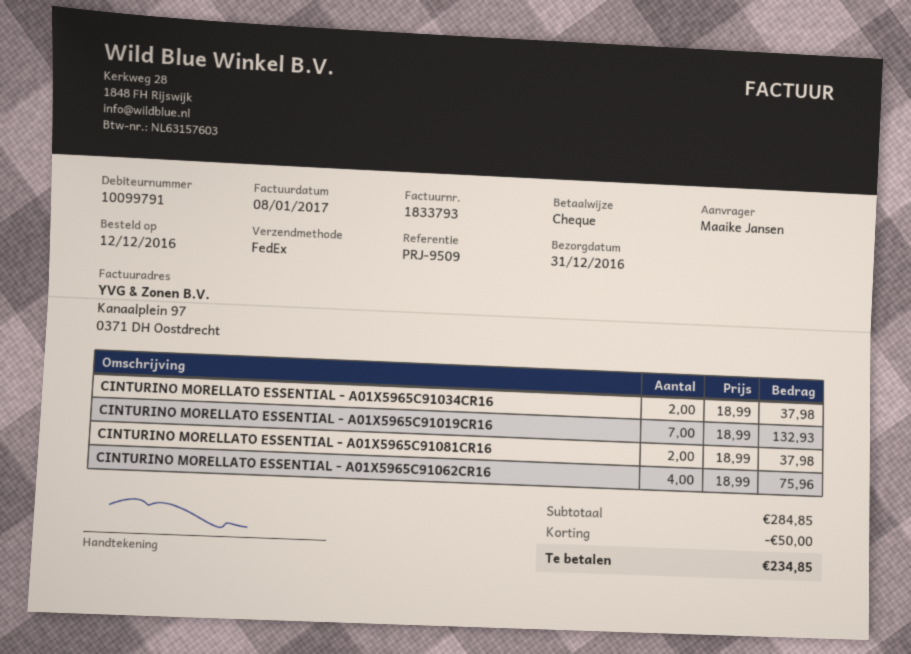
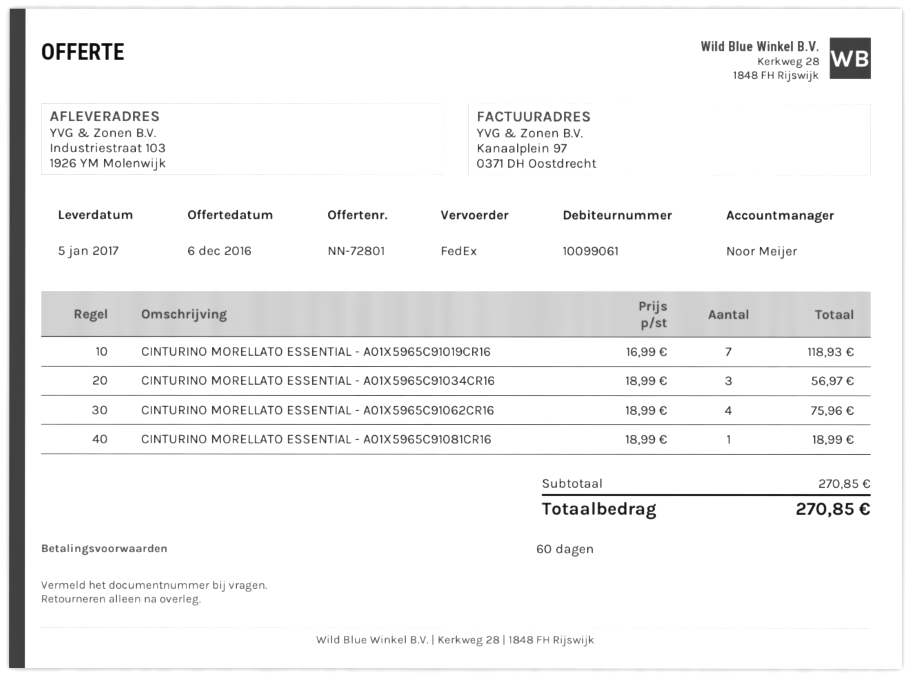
delivery date: 2016-12-31 -> 2017-01-05
customer number: 10099791 -> 10099061
CINTURINO MORELLATO ESSENTIAL - A01X5965C91034CR16: 2 x 18.99 = 37.98 -> 3 x 18.99 = 56.97
CINTURINO MORELLATO ESSENTIAL - A01X5965C91019CR16: 7 x 18.99 = 132.93 -> 7 x 16.99 = 118.93
CINTURINO MORELLATO ESSENTIAL - A01X5965C91081CR16: 2 x 18.99 = 37.98 -> 1 x 18.99 = 18.99
subtotal: 284.85 -> 270.85
discount: 50.00 -> none
total: 234.85 -> 270.85

